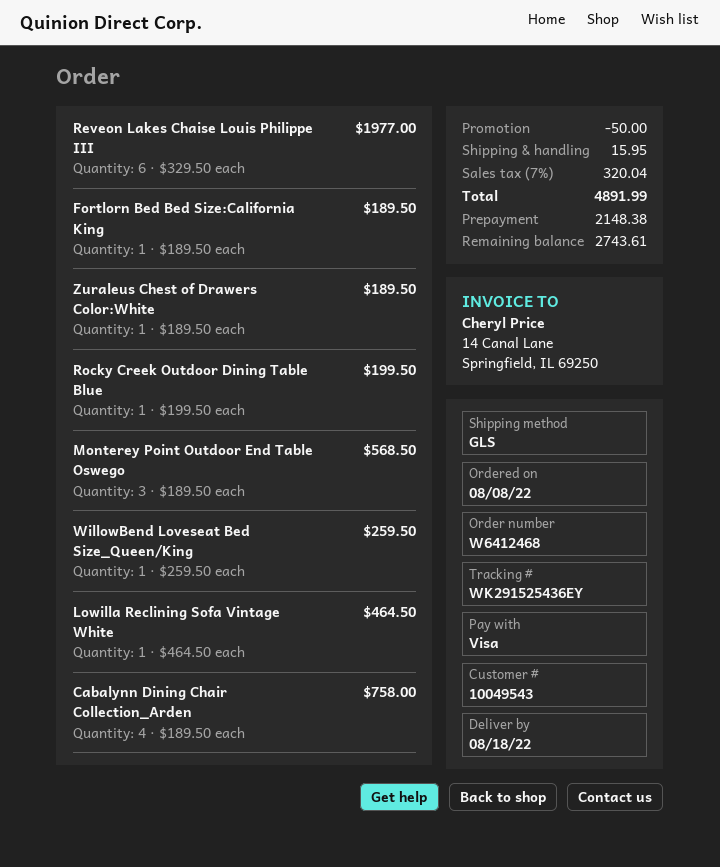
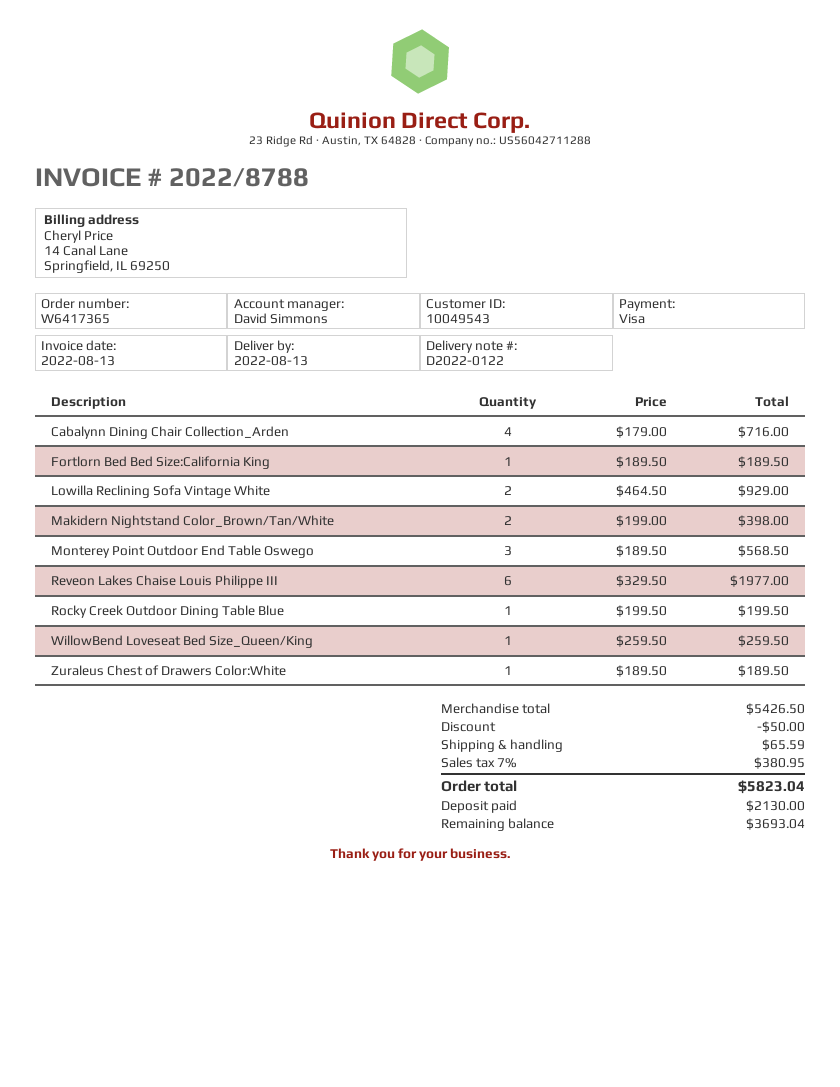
order number: W6412468 -> W6417365
delivery date: 2022-08-18 -> 2022-08-13
Lowilla Reclining Sofa Vintage White: 1 x 464.50 = 464.50 -> 2 x 464.50 = 929.00
Cabalynn Dining Chair Collection_Arden: 4 x 189.50 = 758.00 -> 4 x 179.00 = 716.00
Makidern Nightstand Color_Brown/Tan/White: none -> 2 x 199.00 = 398.00
shipping: 15.95 -> 65.59
tax: 7% = 320.04 -> 7% = 380.95
total: 4891.99 -> 5823.04
deposit: 2148.38 -> 2130.00
balance: 2743.61 -> 3693.04

